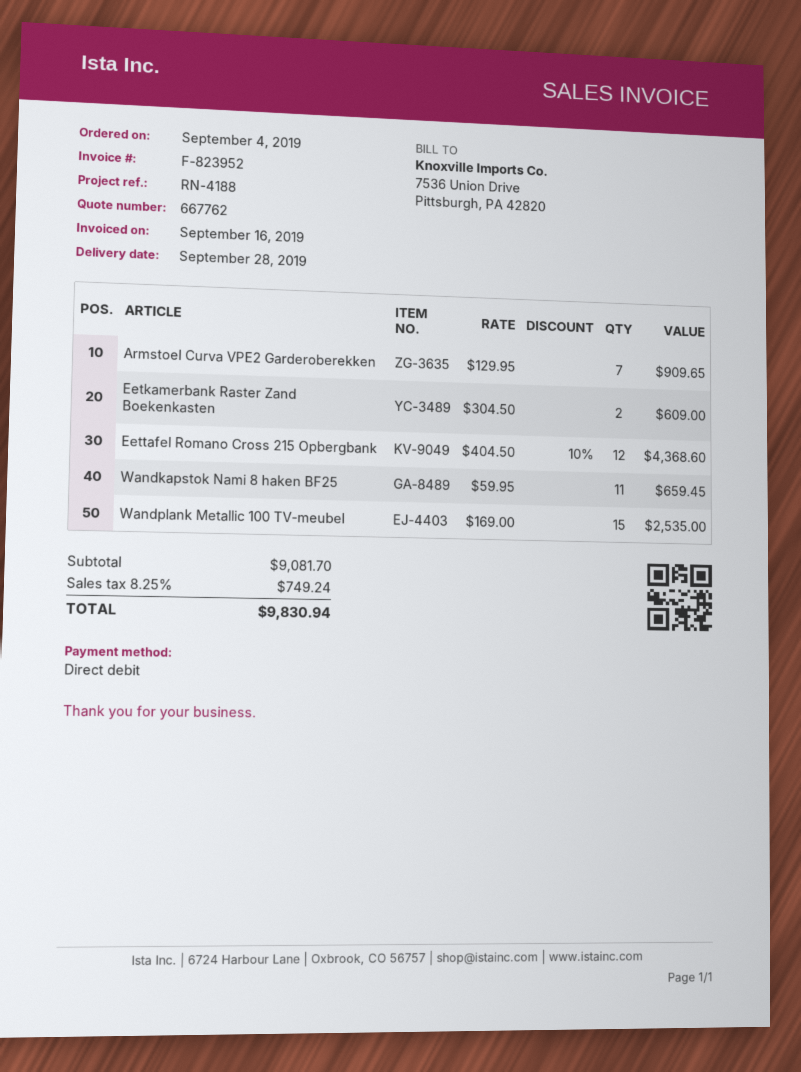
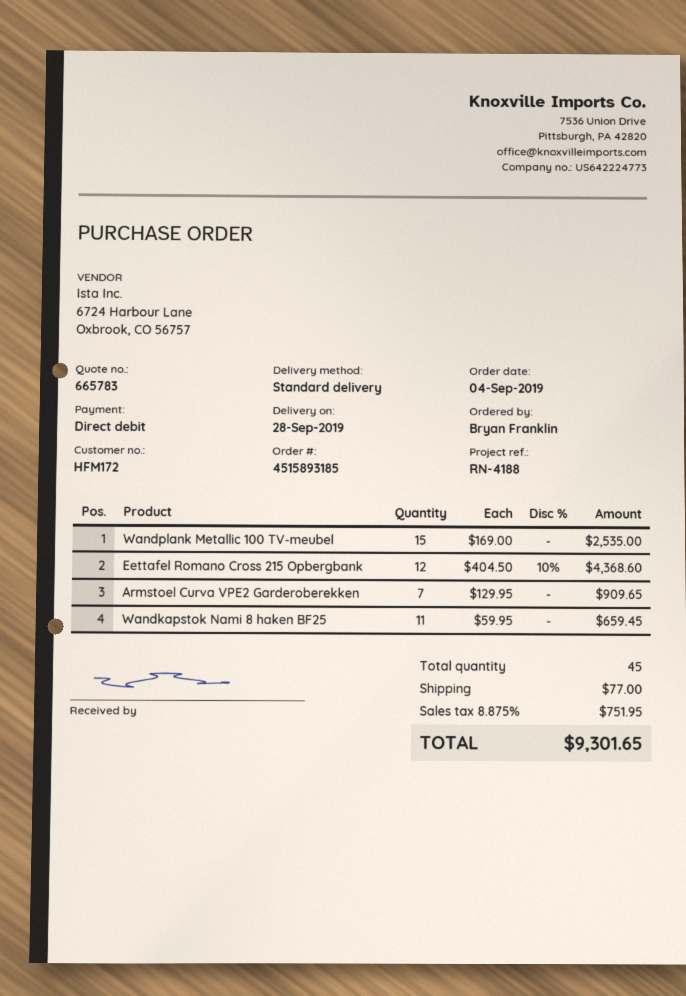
quote number: 667762 -> 665783
Eetkamerbank Raster Zand Boekenkasten: 2 x 304.50 = 609.00 -> none
shipping: none -> 77.00
tax: 8.25% = 749.24 -> 8.875% = 751.95
total: 9830.94 -> 9301.65

